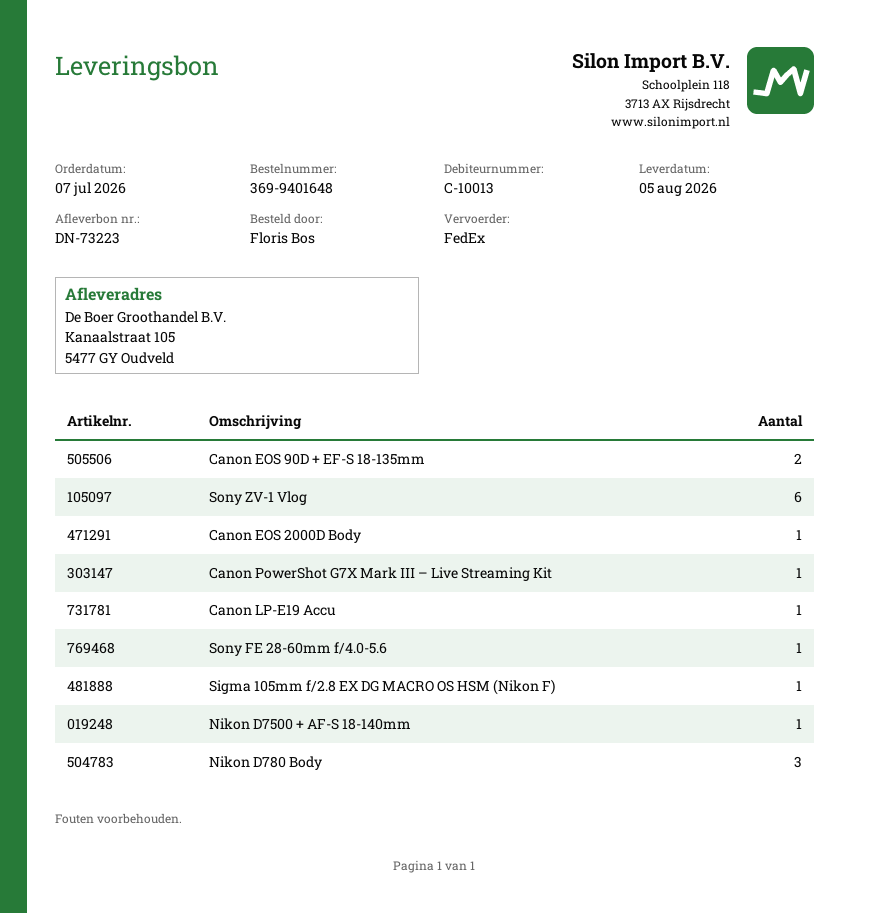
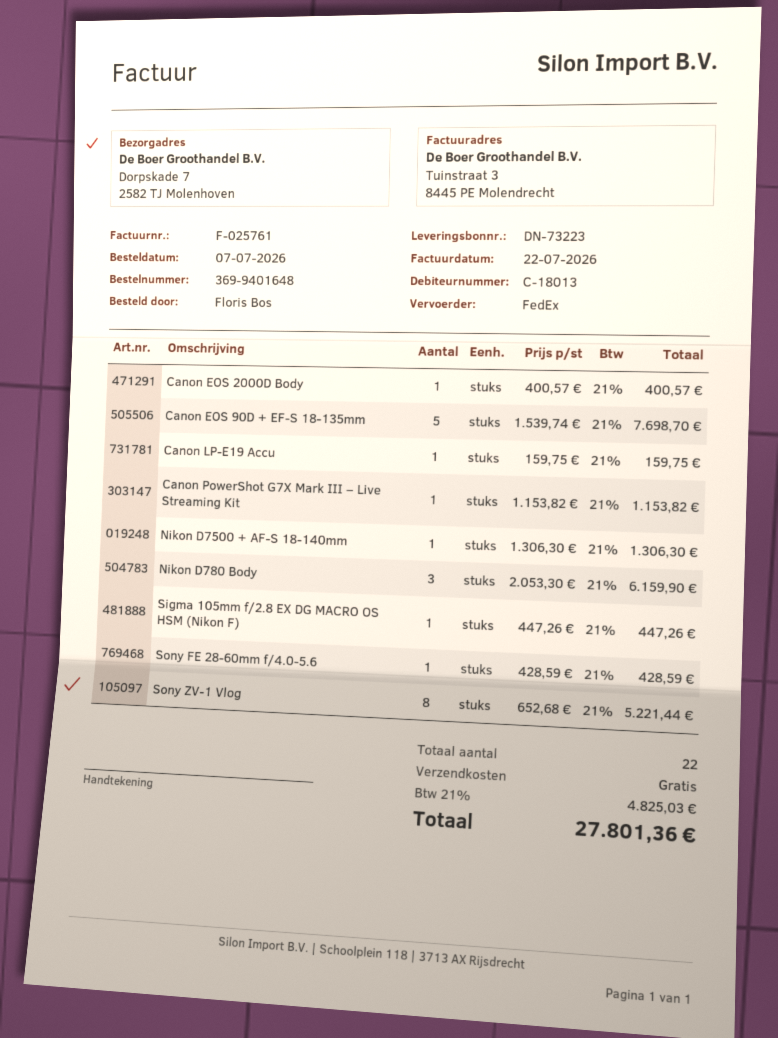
customer number: C-10013 -> C-18013
ship to: Kanaalstraat 105, 5477 GY Oudveld -> Dorpskade 7, 2582 TJ Molenhoven
Canon EOS 90D + EF-S 18-135mm: 2 -> 5
Sony ZV-1 Vlog: 6 -> 8

